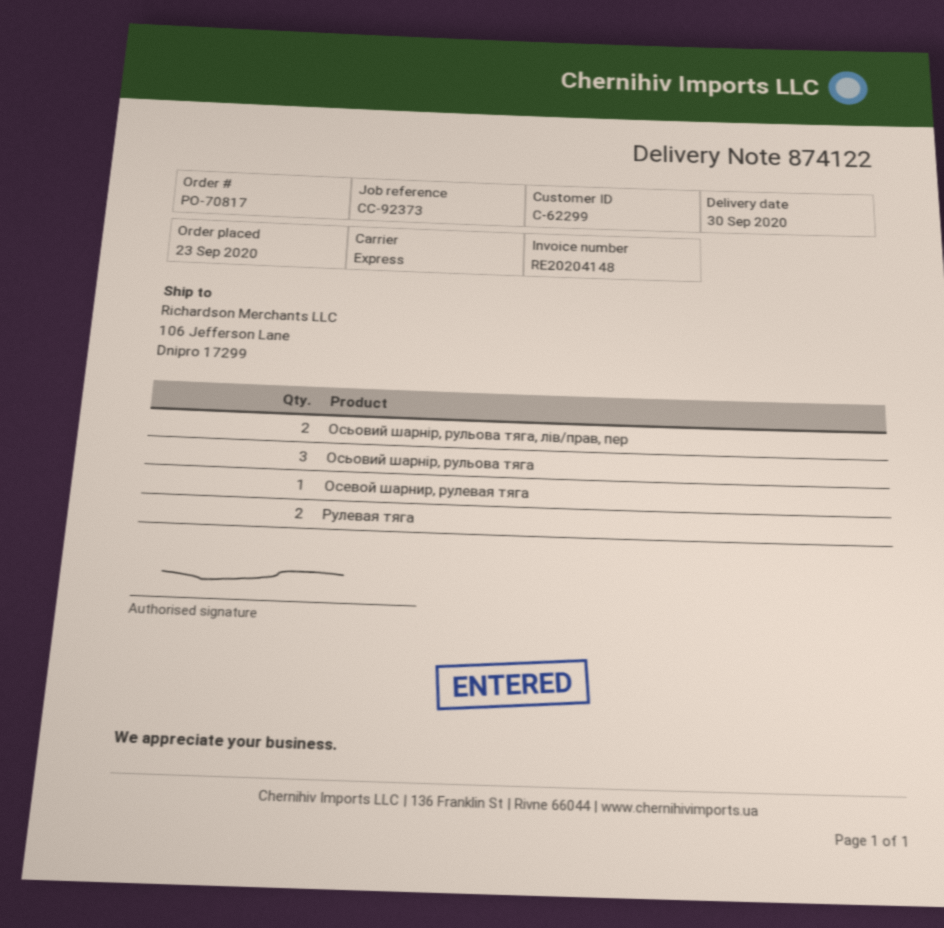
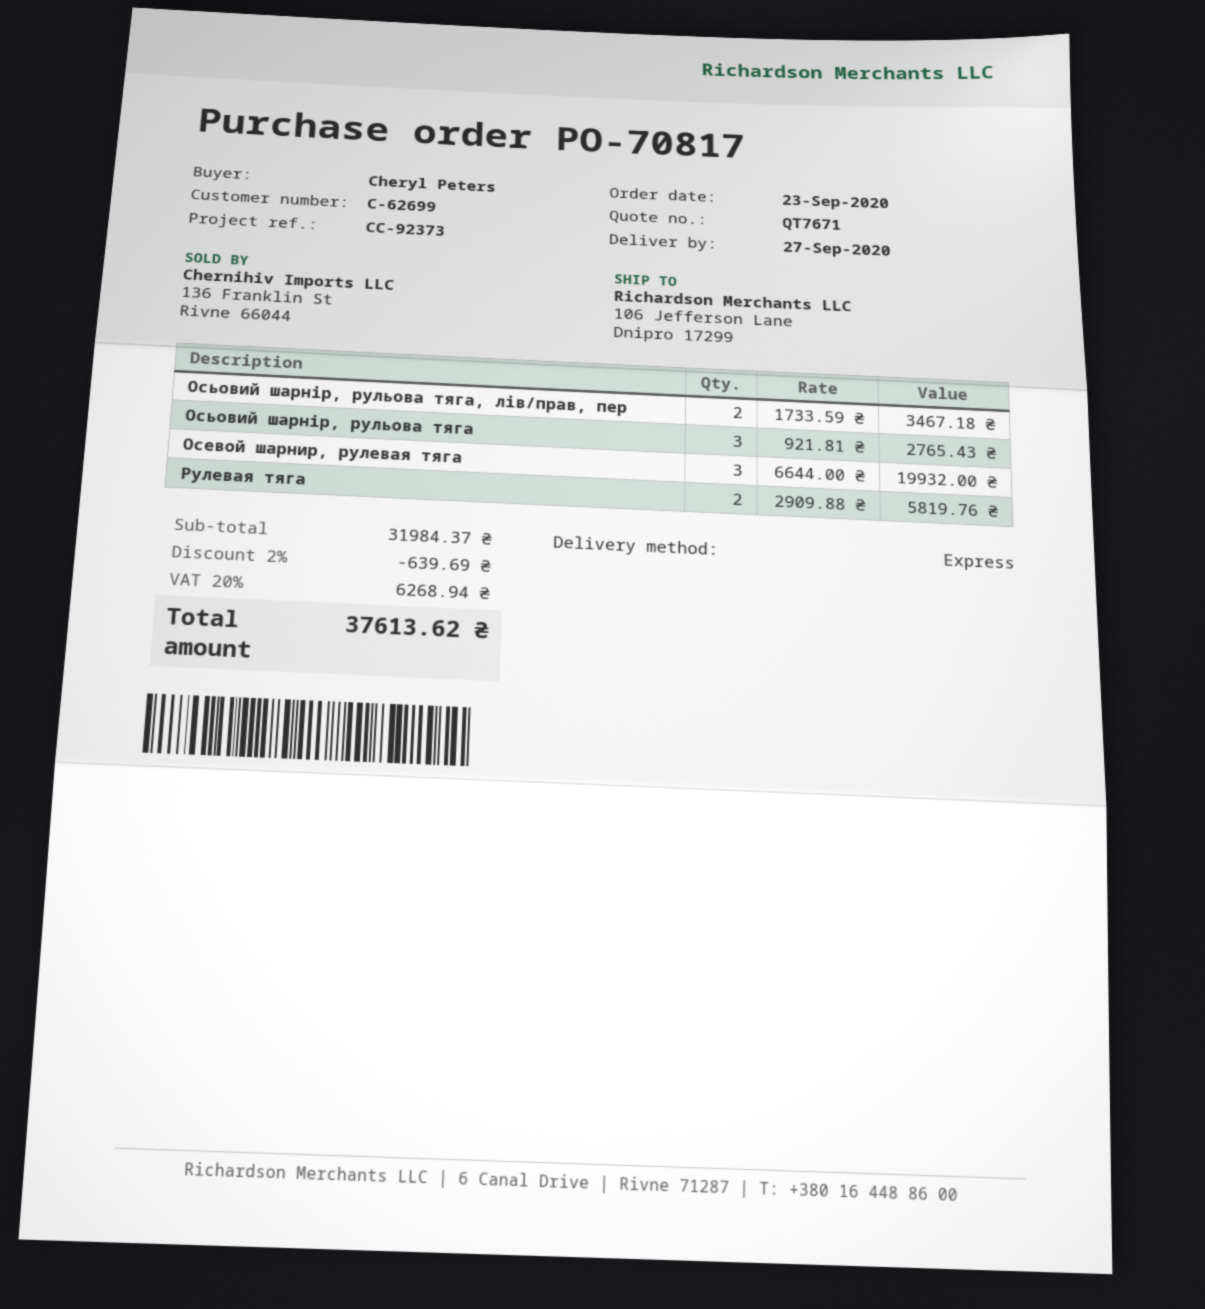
delivery date: 2020-09-30 -> 2020-09-27
customer number: C-62299 -> C-62699
Осевой шарнир, рулевая тяга: 1 -> 3

